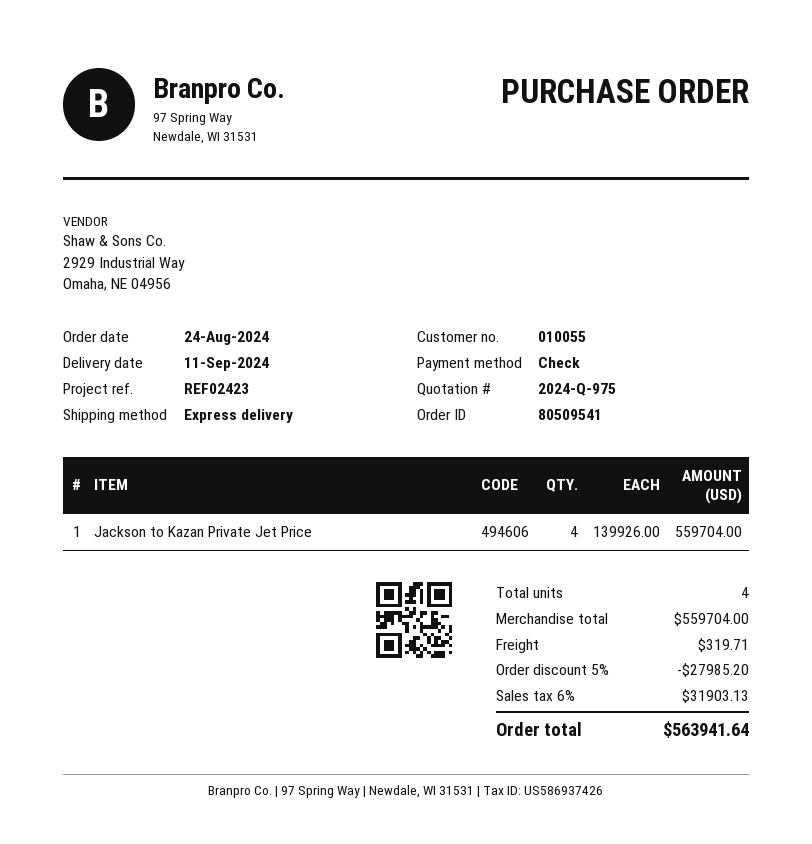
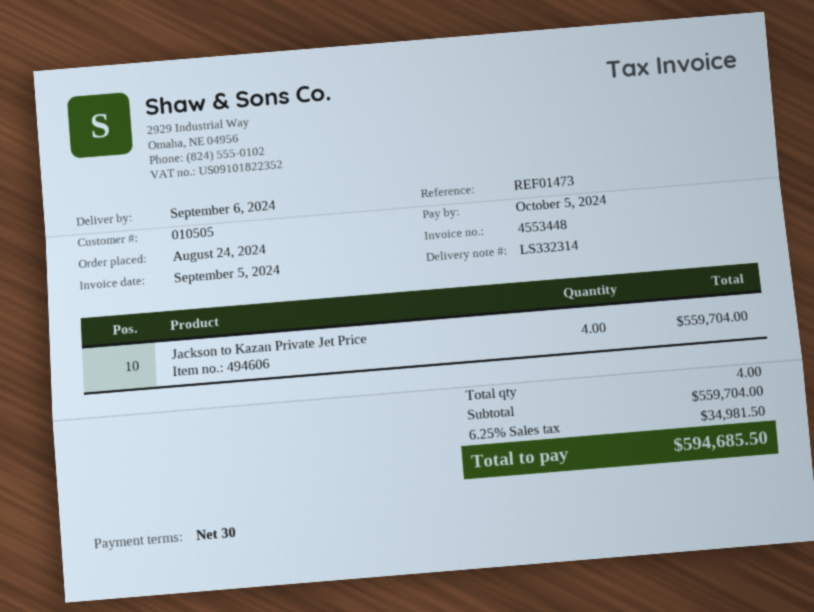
delivery date: 2024-09-11 -> 2024-09-06
customer number: 010055 -> 010505
reference: REF02423 -> REF01473
discount: 5% = 27985.20 -> none
shipping: 319.71 -> none
tax: 6% = 31903.13 -> 6.25% = 34981.50
total: 563941.64 -> 594685.50

